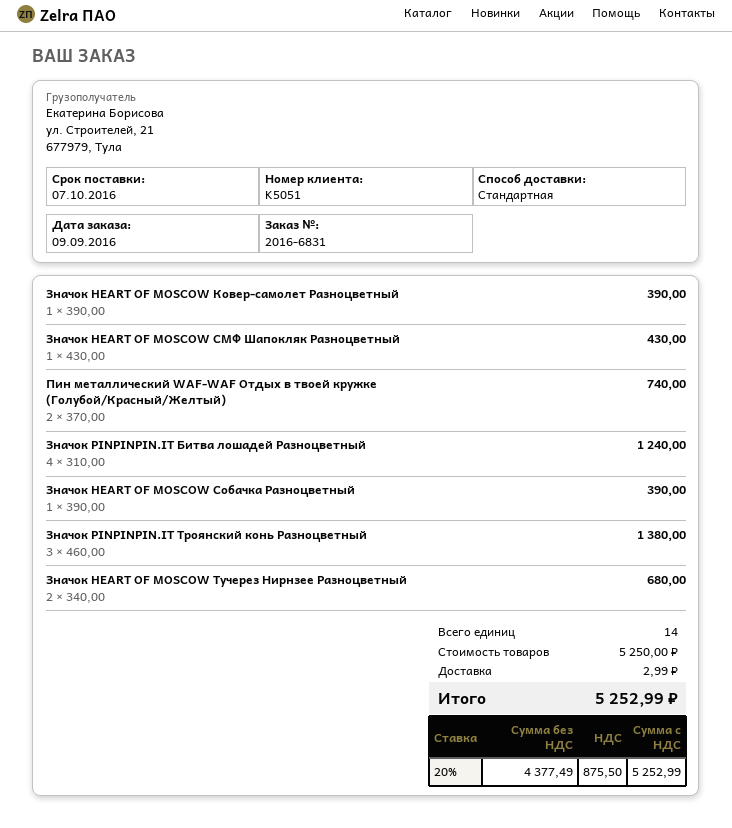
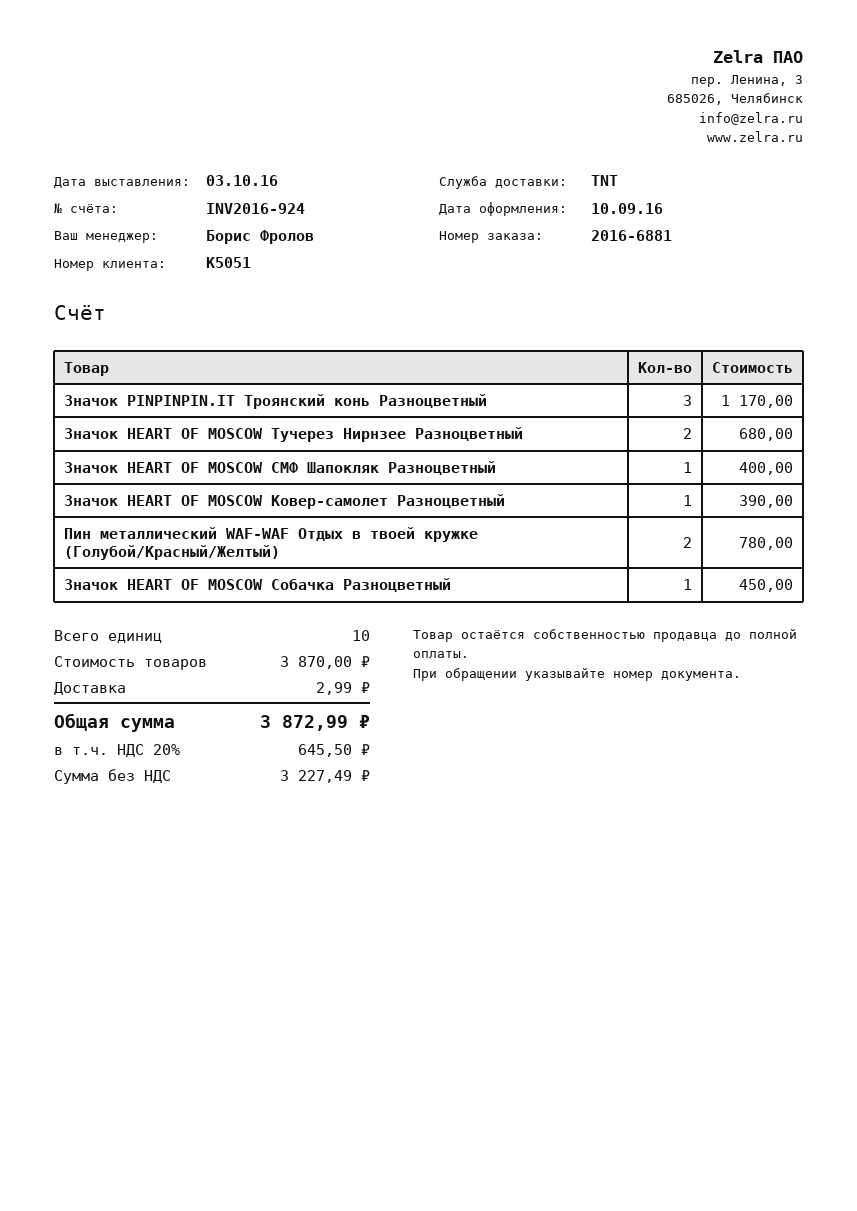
order number: 2016-6831 -> 2016-6881
order date: 2016-09-09 -> 2016-09-10
shipping method: standard -> TNT
Значок HEART OF MOSCOW СМФ Шапокляк Разноцветный: 1 for 430.00 -> 1 for 400.00
Пин металлический WAF-WAF Отдых в твоей кружке (Голубой/Красный/Желтый): 2 for 740.00 -> 2 for 780.00
Значок PINPINPIN.IT Битва лошадей Разноцветный: 4 for 1240.00 -> none
Значок HEART OF MOSCOW Собачка Разноцветный: 1 for 390.00 -> 1 for 450.00
Значок PINPINPIN.IT Троянский конь Разноцветный: 3 for 1380.00 -> 3 for 1170.00
total quantity: 14 -> 10
subtotal: 5250.00 -> 3870.00
net: 4377.49 -> 3227.49
tax: 20% = 875.50 -> 20% = 645.50
total: 5252.99 -> 3872.99

